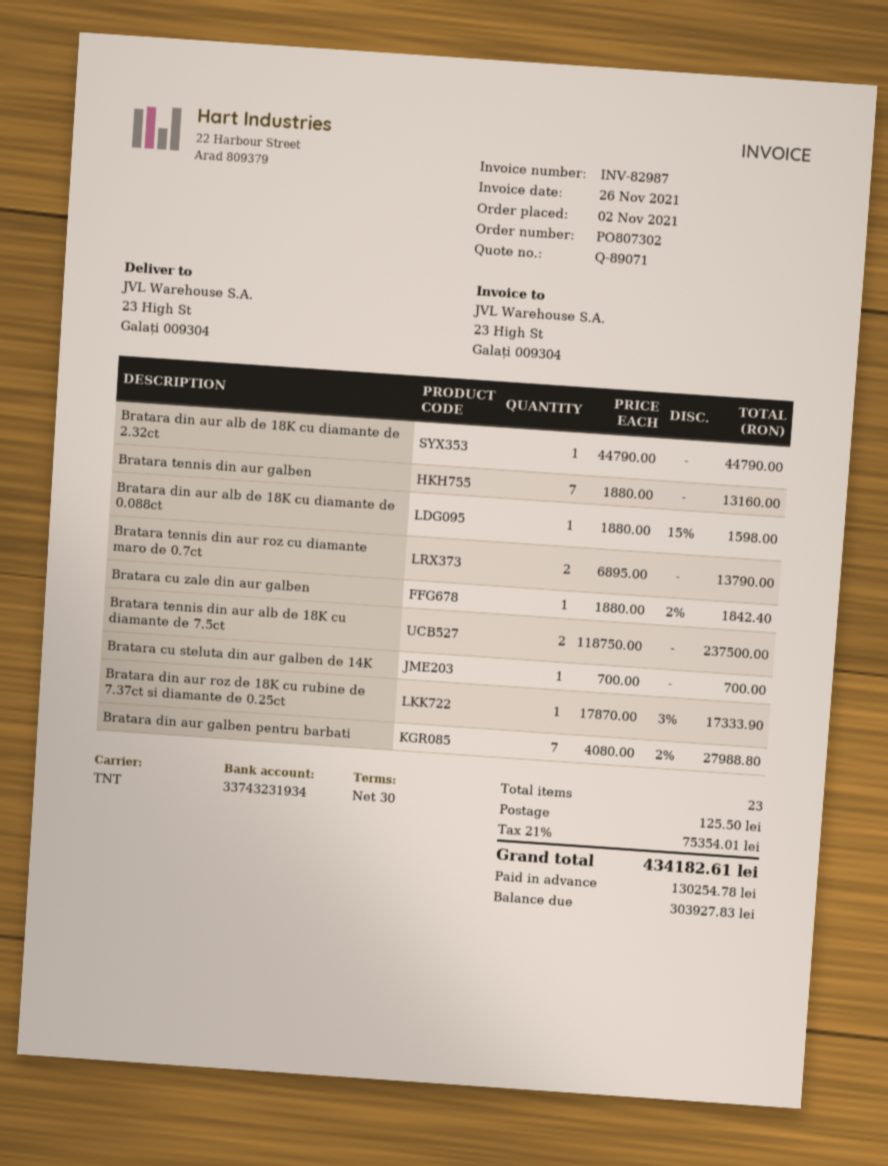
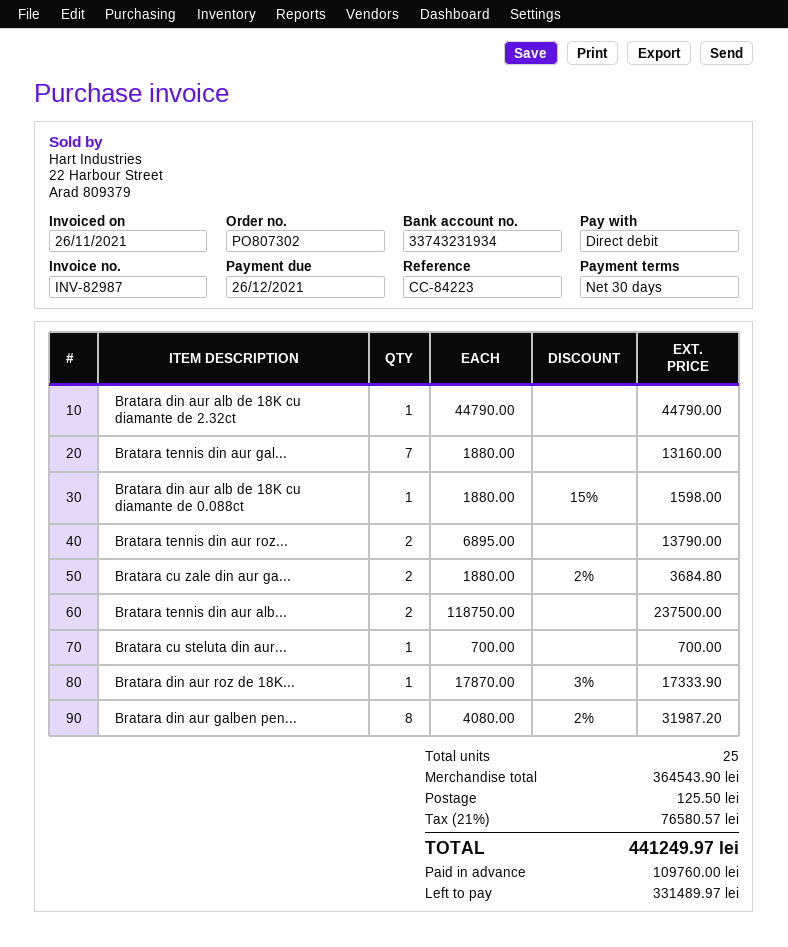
Bratara cu zale din aur galben: 1 x 1880.00 - 2% = 1842.40 -> 2 x 1880.00 - 2% = 3684.80
Bratara din aur galben pentru barbati: 7 x 4080.00 - 2% = 27988.80 -> 8 x 4080.00 - 2% = 31987.20
total quantity: 23 -> 25
tax: 21% = 75354.01 -> 21% = 76580.57
total: 434182.61 -> 441249.97
deposit: 130254.78 -> 109760.00
balance: 303927.83 -> 331489.97

